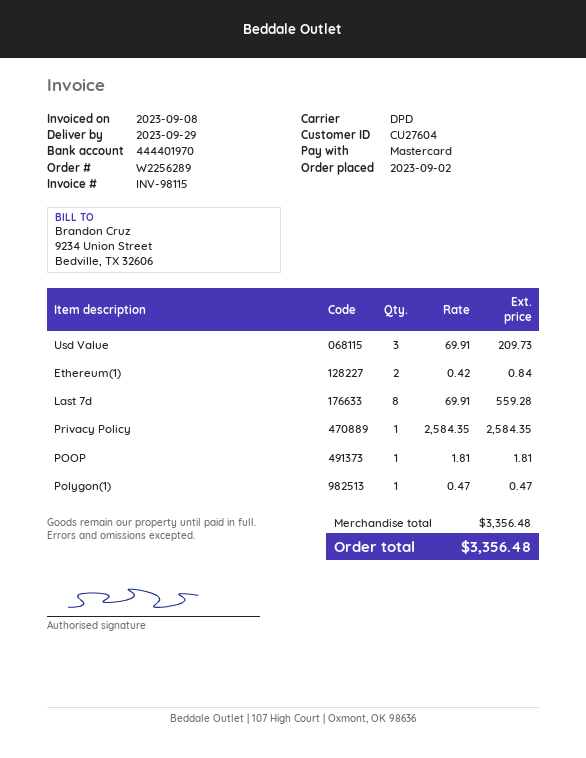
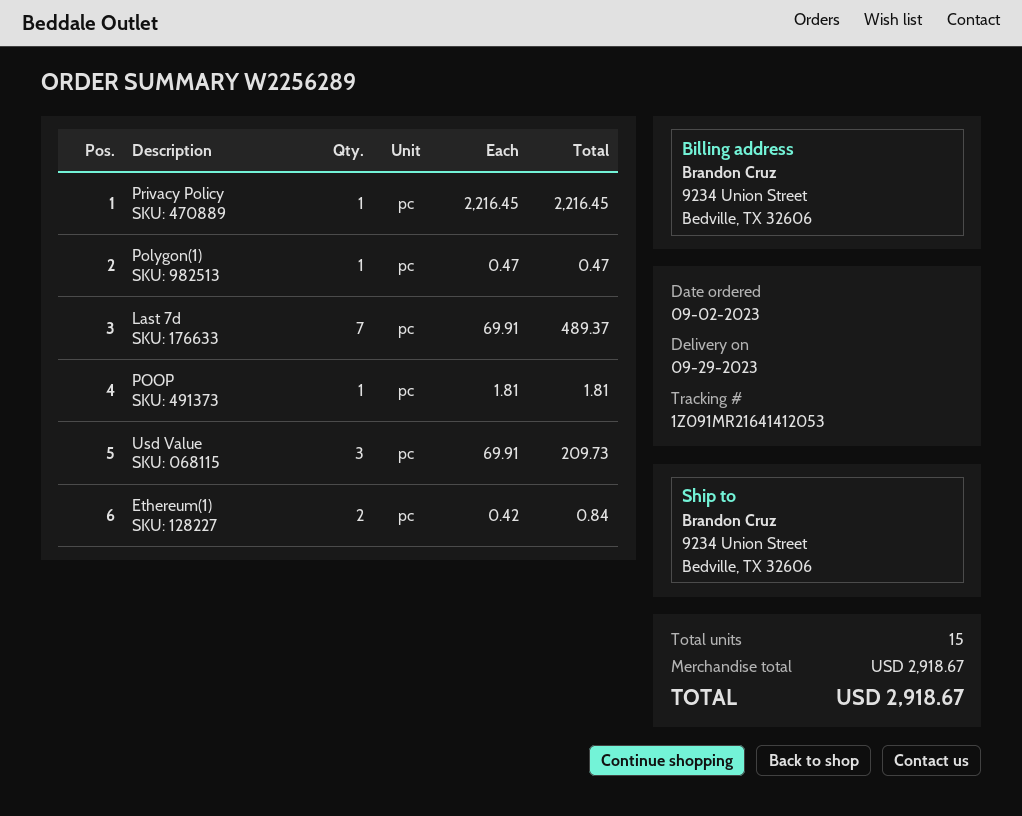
Last 7d: 8 x 69.91 = 559.28 -> 7 x 69.91 = 489.37
Privacy Policy: 1 x 2584.35 = 2584.35 -> 1 x 2216.45 = 2216.45
subtotal: 3356.48 -> 2918.67
total: 3356.48 -> 2918.67

